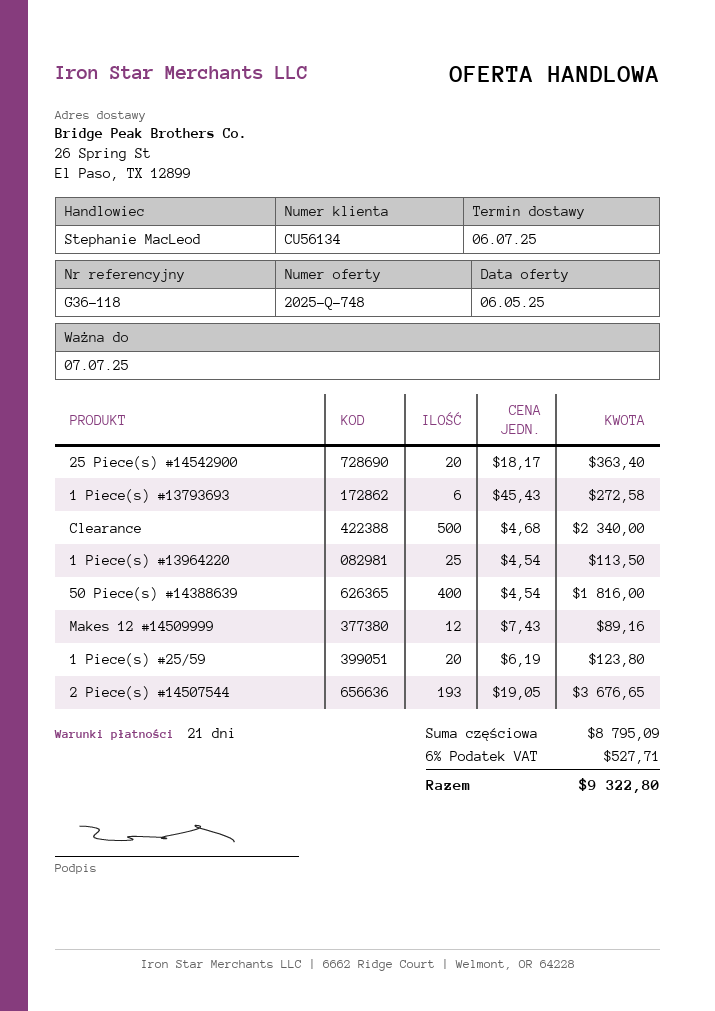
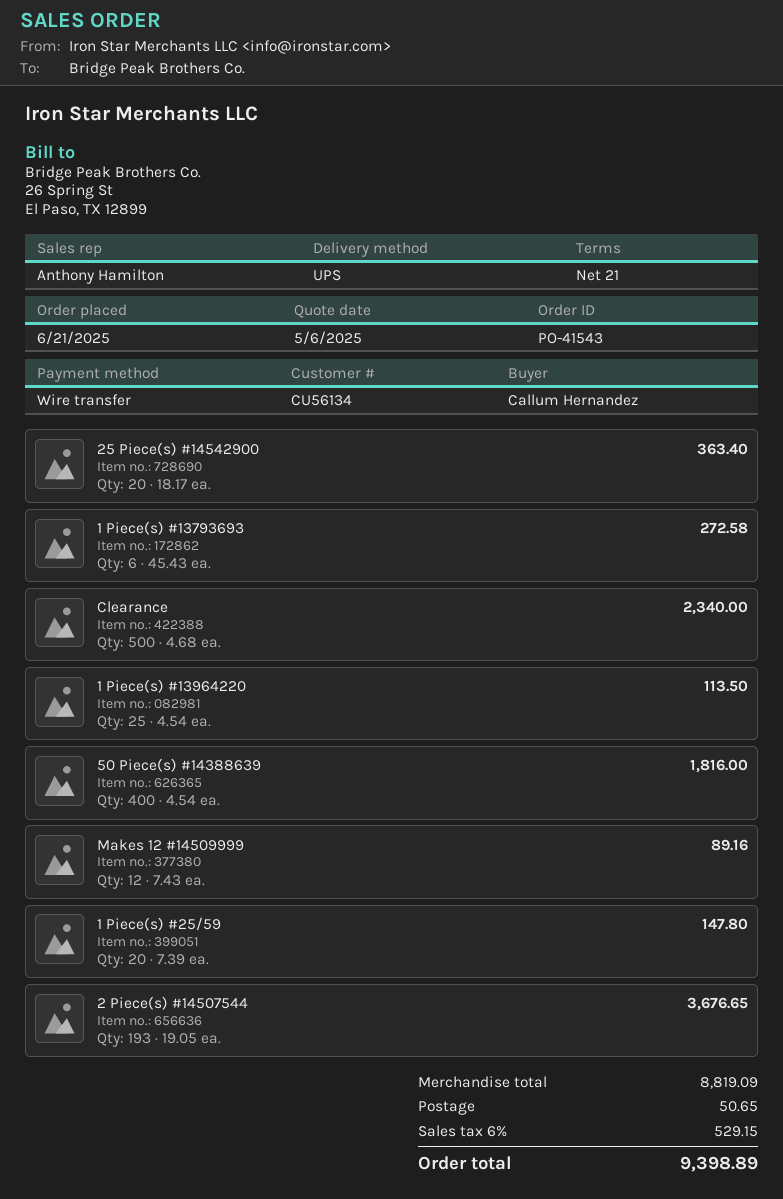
sales rep: Stephanie MacLeod -> Anthony Hamilton
1 Piece(s) #25/59: 20 x 6.19 = 123.80 -> 20 x 7.39 = 147.80
subtotal: 8795.09 -> 8819.09
shipping: none -> 50.65
tax: 6% = 527.71 -> 6% = 529.15
total: 9322.80 -> 9398.89

